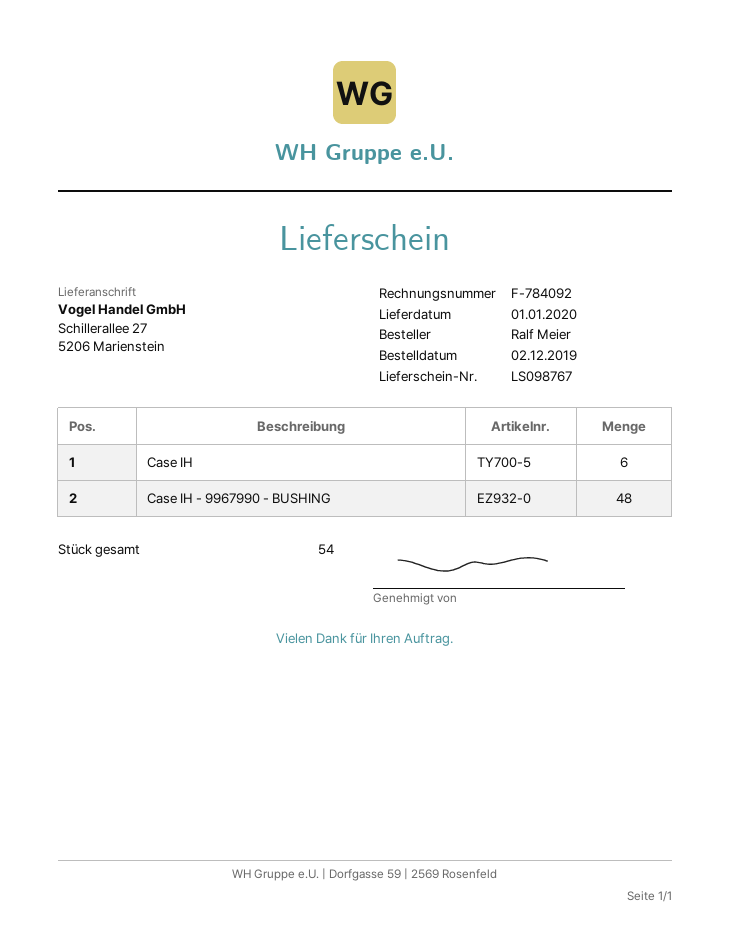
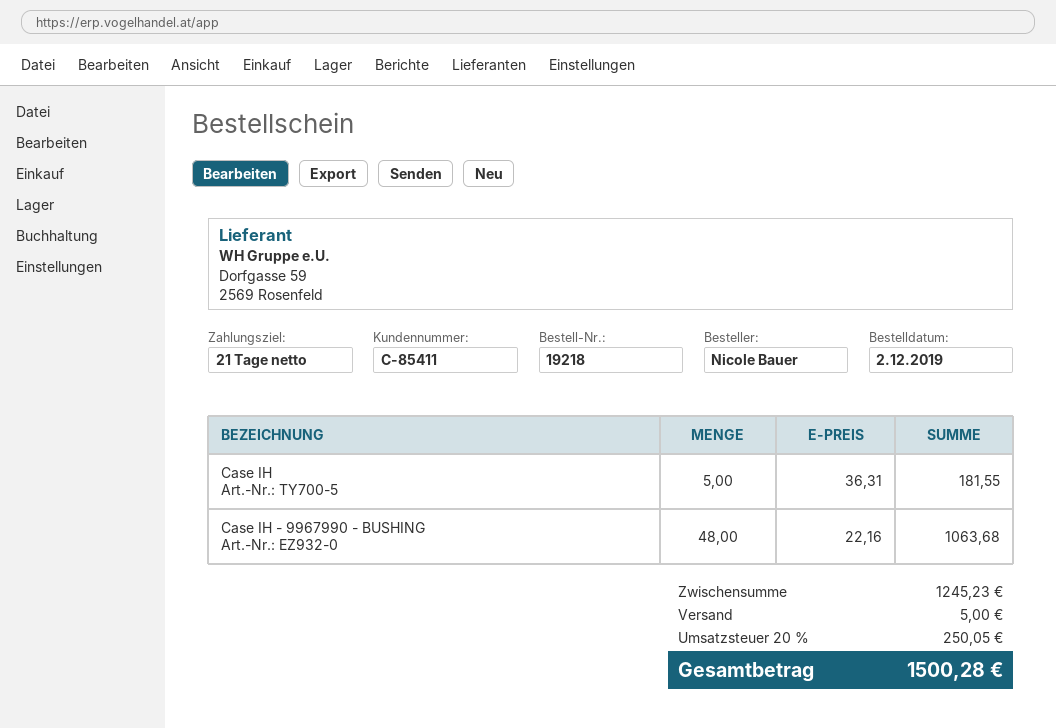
ordered by: Ralf Meier -> Nicole Bauer
Case IH: 6 -> 5

